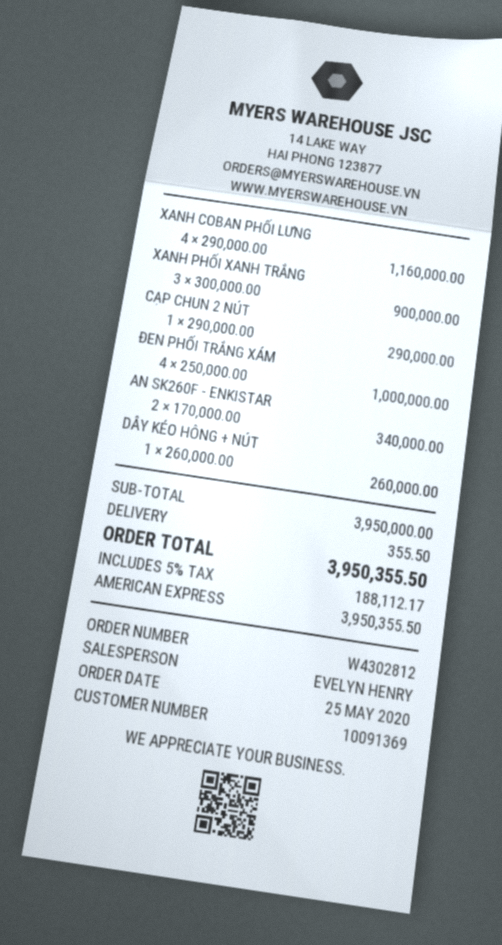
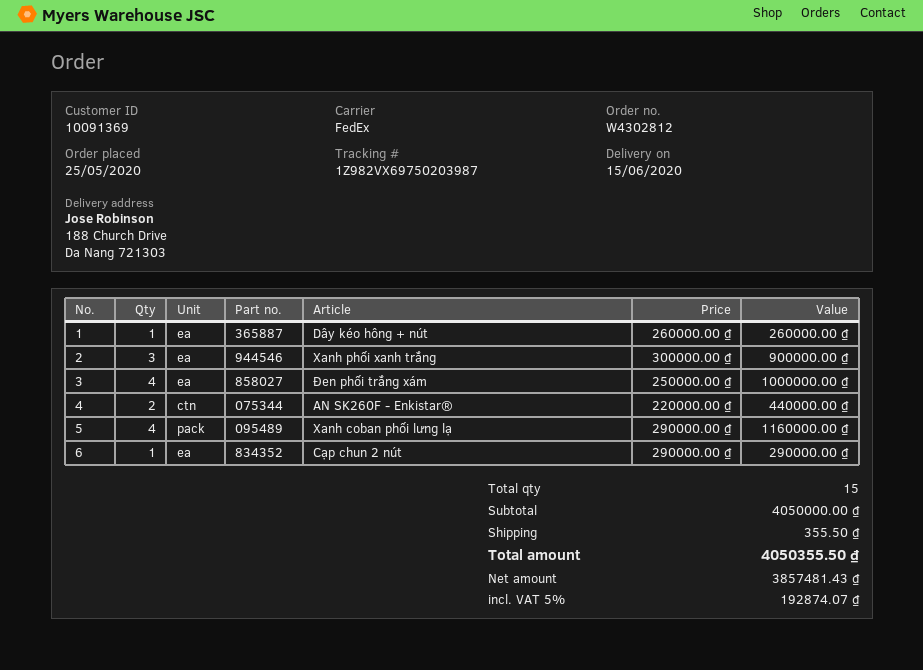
AN SK260F - ENKISTAR: 2 x 170000.00 = 340000.00 -> 2 x 220000.00 = 440000.00
subtotal: 3950000.00 -> 4050000.00
tax: 5% = 188112.17 -> 5% = 192874.07
total: 3950355.50 -> 4050355.50

